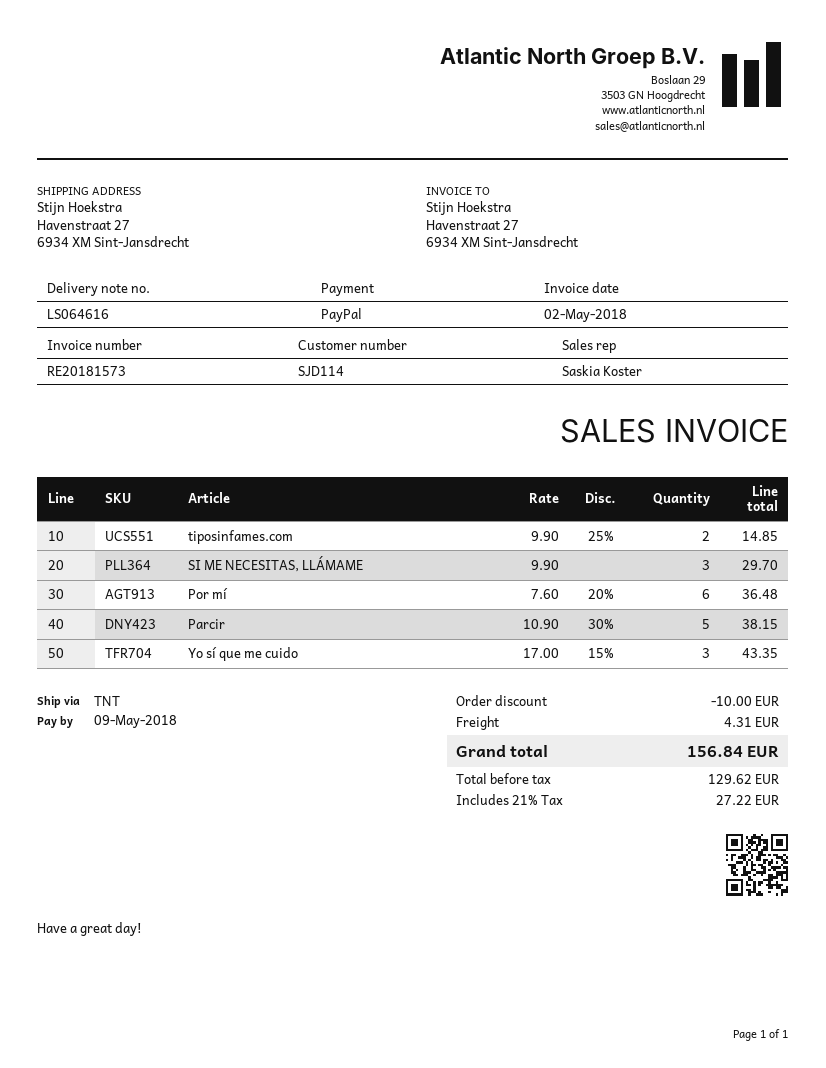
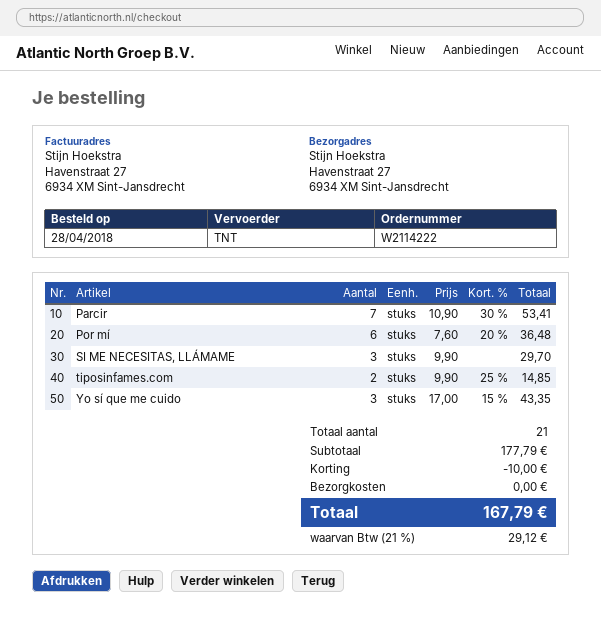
Parcir: 5 x 10.90 - 30% = 38.15 -> 7 x 10.90 - 30% = 53.41
shipping: 4.31 -> 0.00
tax: 21% = 27.22 -> 21% = 29.12
total: 156.84 -> 167.79

